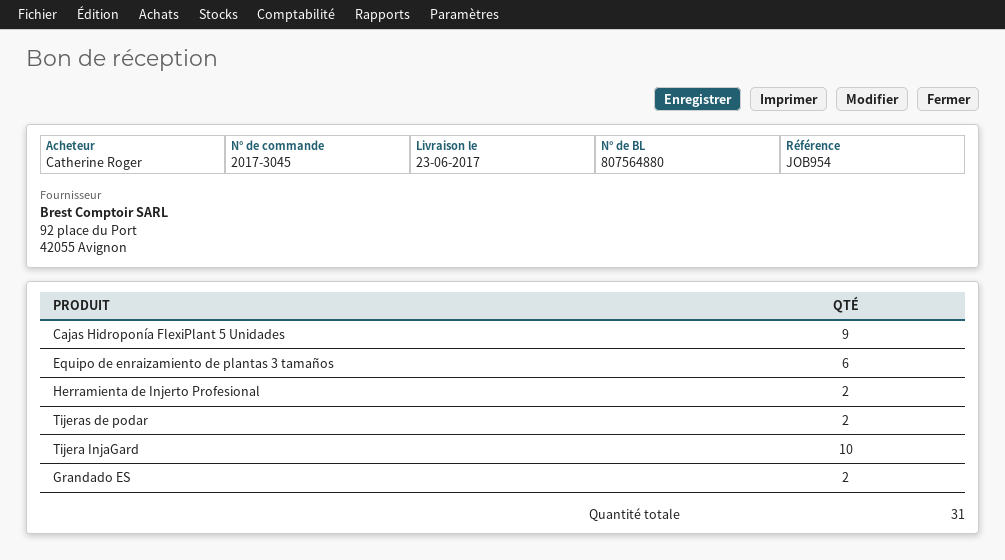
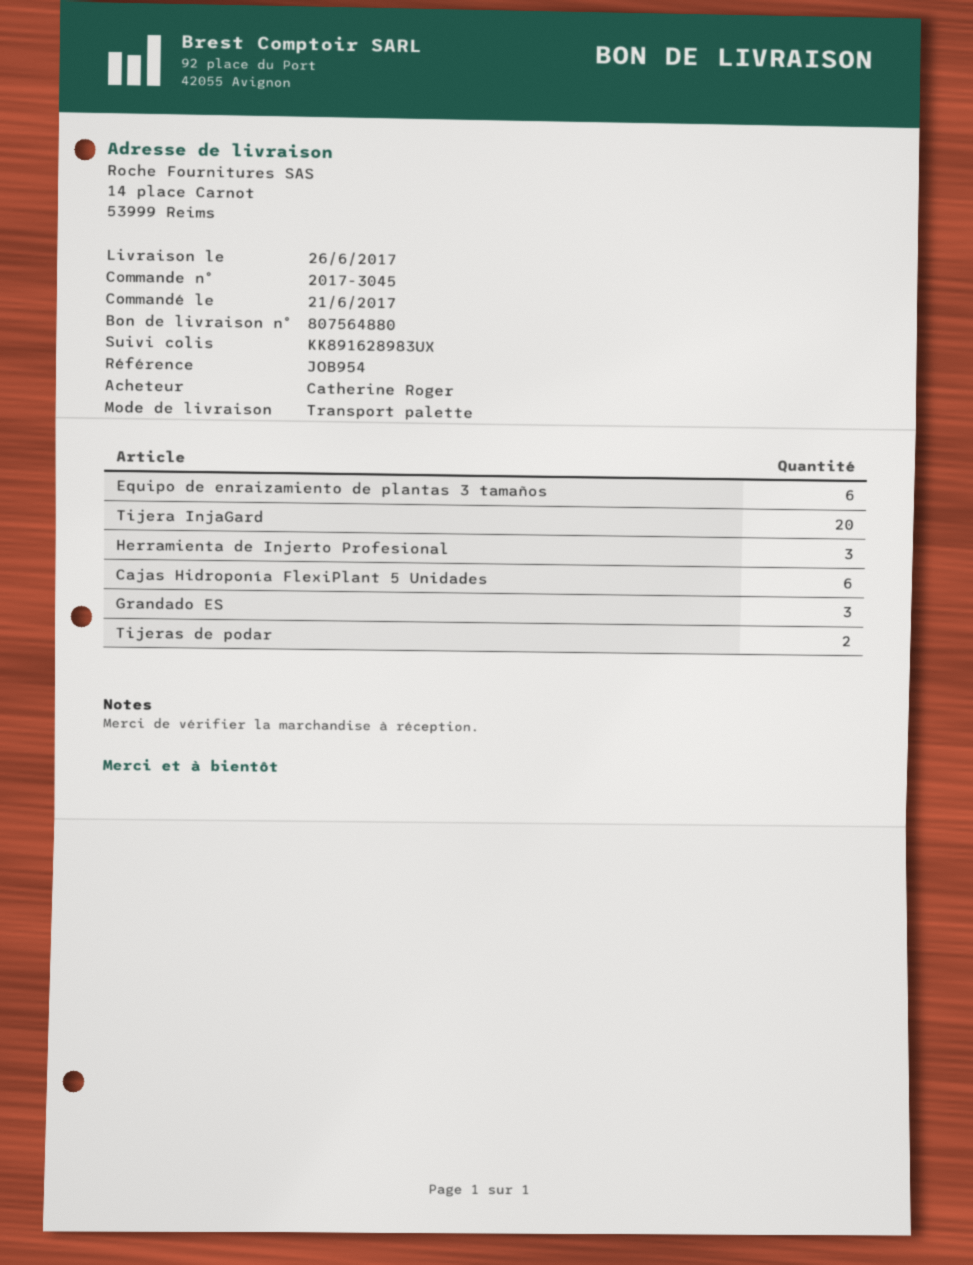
delivery date: 2017-06-23 -> 2017-06-26
Cajas Hidroponía FlexiPlant 5 Unidades: 9 -> 6
Herramienta de Injerto Profesional: 2 -> 3
Tijera InjaGard: 10 -> 20
Grandado ES: 2 -> 3

